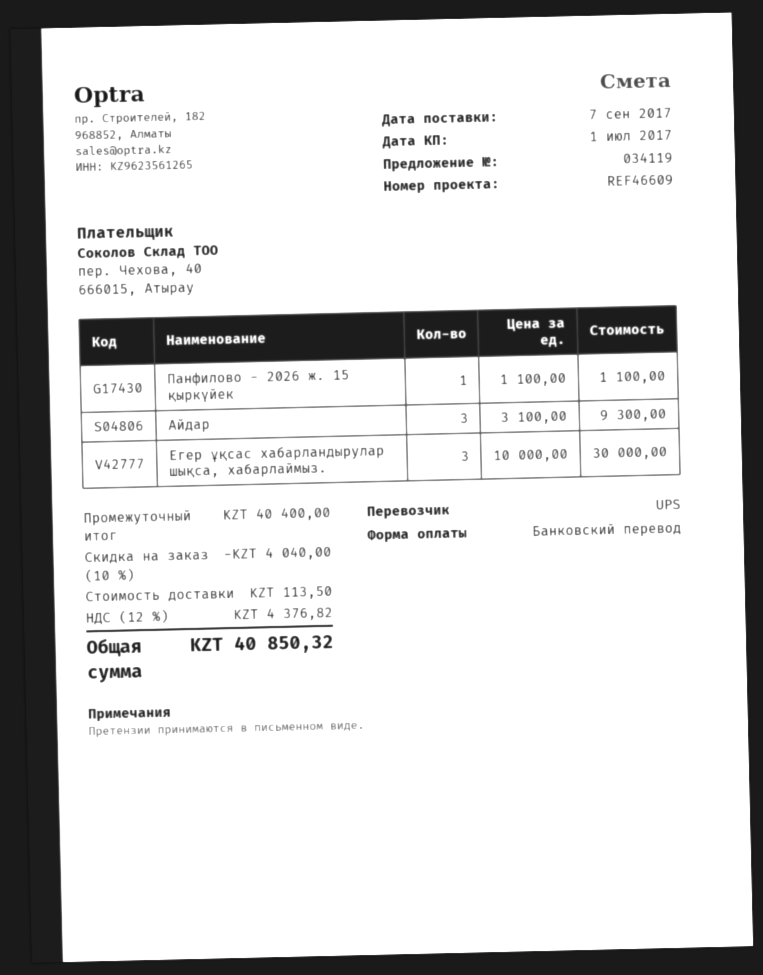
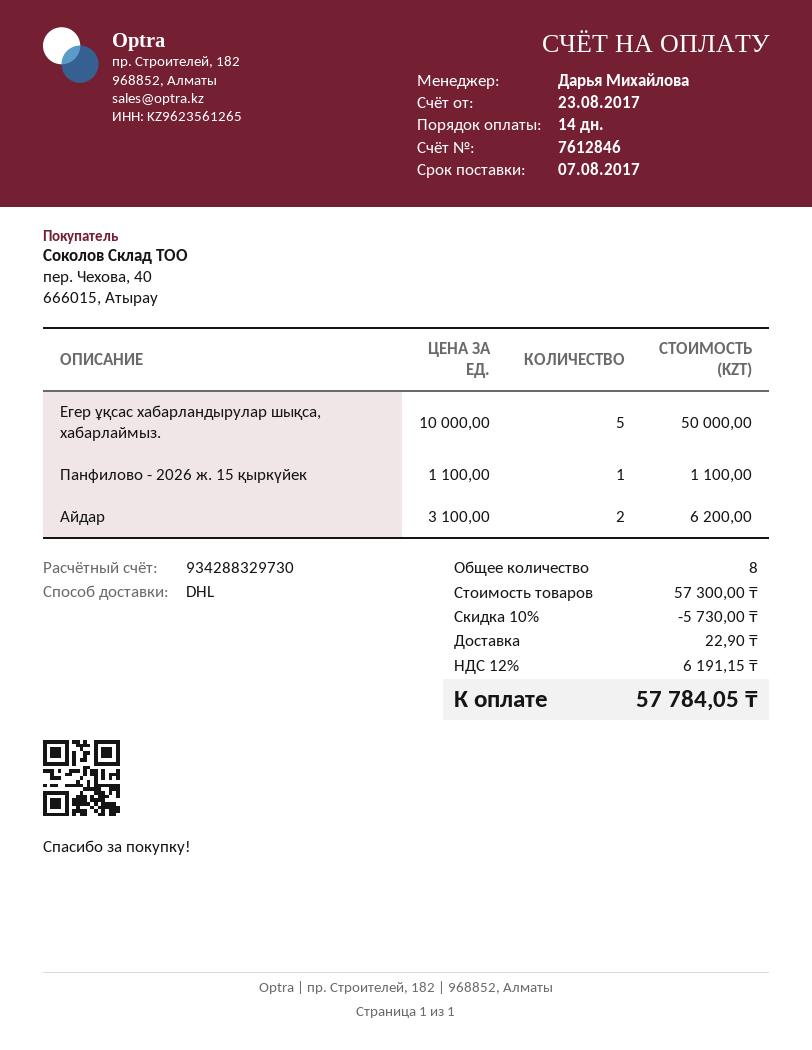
delivery date: 2017-09-07 -> 2017-08-07
shipping method: UPS -> DHL
Айдар: 3 x 3100.00 = 9300.00 -> 2 x 3100.00 = 6200.00
Егер ұқсас хабарландырулар шықса, хабарлаймыз.: 3 x 10000.00 = 30000.00 -> 5 x 10000.00 = 50000.00
subtotal: 40400.00 -> 57300.00
discount: 10% = 4040.00 -> 10% = 5730.00
shipping: 113.50 -> 22.90
tax: 12% = 4376.82 -> 12% = 6191.15
total: 40850.32 -> 57784.05

